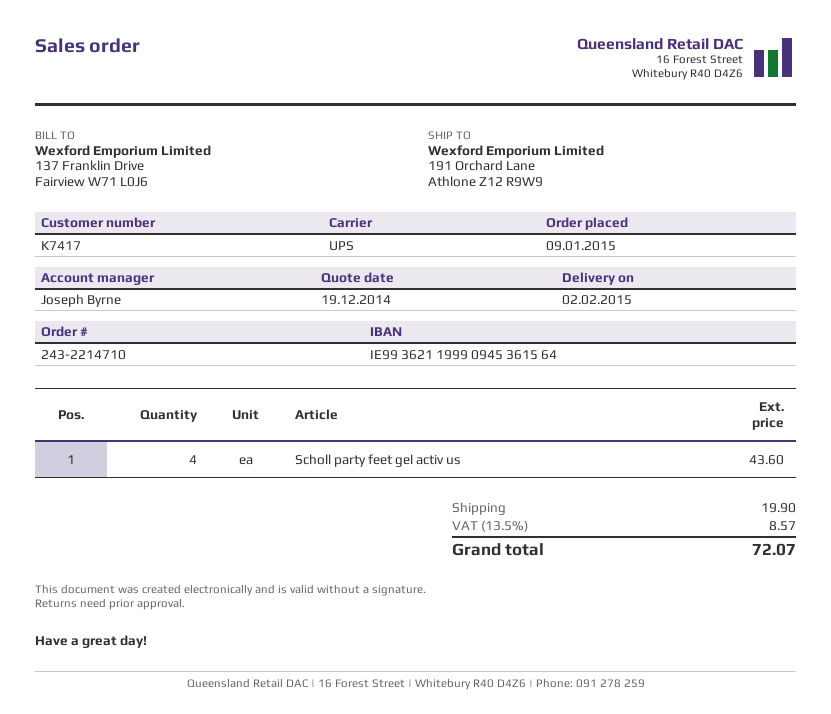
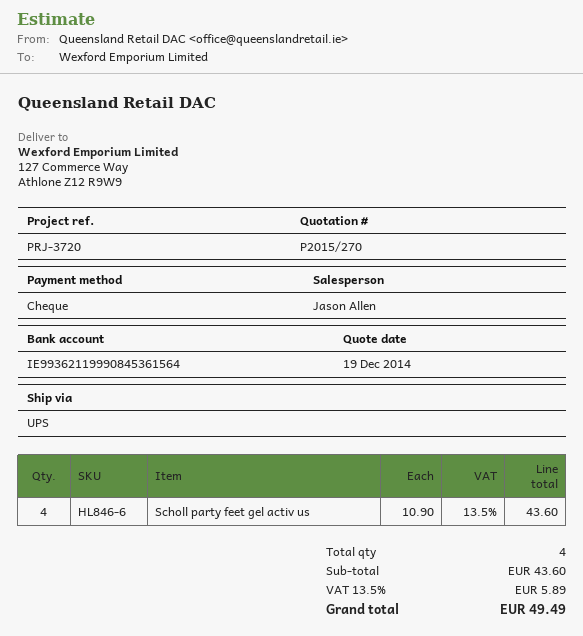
sales rep: Joseph Byrne -> Jason Allen
bank account: IE99362119990945361564 -> IE99362119990845361564
ship to: 191 Orchard Lane, Athlone Z12 R9W9 -> 127 Commerce Way, Athlone Z12 R9W9
shipping: 19.90 -> none
tax: 13.5% = 8.57 -> 13.5% = 5.89
total: 72.07 -> 49.49

